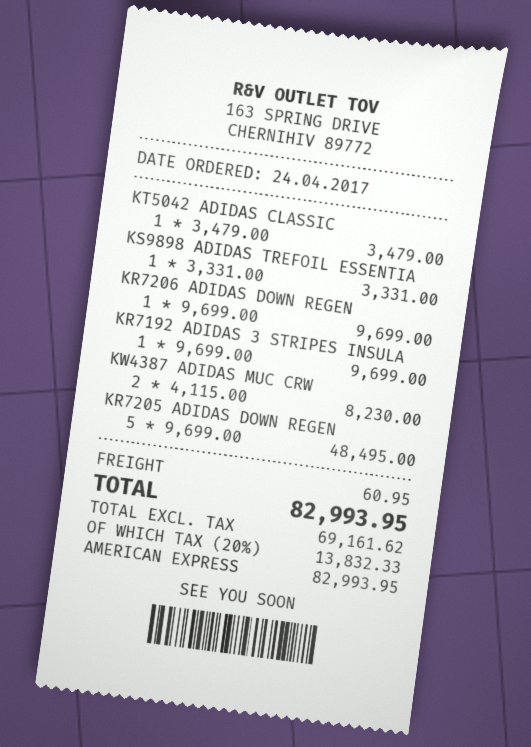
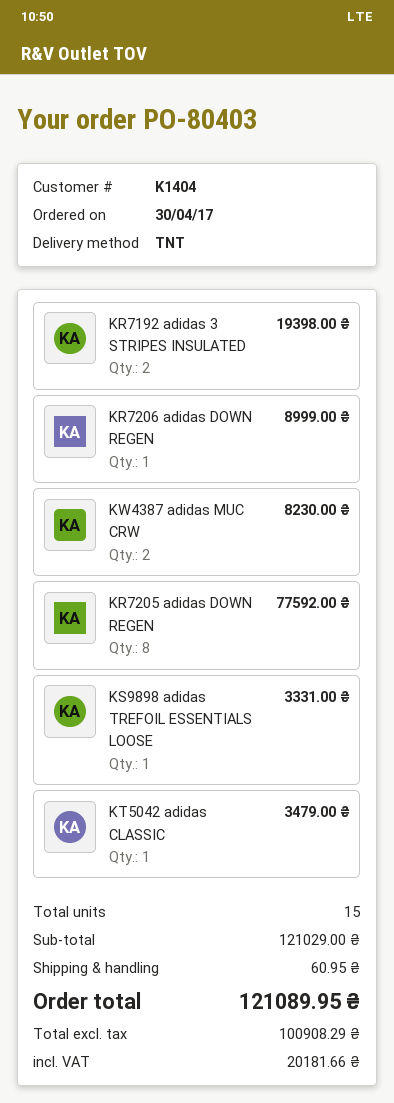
order date: 2017-04-24 -> 2017-04-30
KR7206 ADIDAS DOWN REGEN: 1 for 9699.00 -> 1 for 8999.00
KR7192 ADIDAS 3 STRIPES INSULA: 1 for 9699.00 -> 2 for 19398.00
KR7205 ADIDAS DOWN REGEN: 5 for 48495.00 -> 8 for 77592.00
net: 69161.62 -> 100908.29
tax: 13832.33 -> 20181.66
total: 82993.95 -> 121089.95

